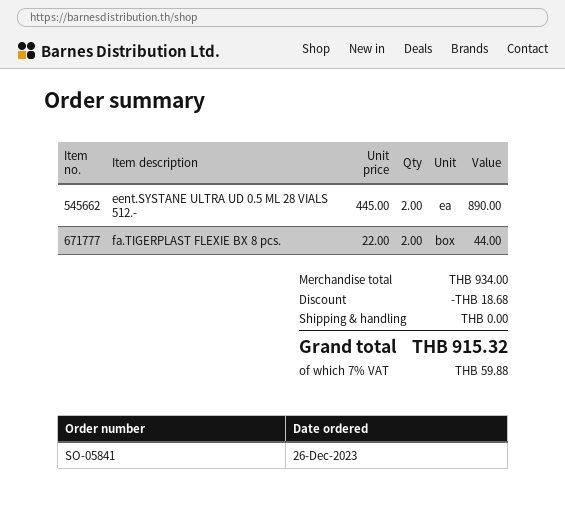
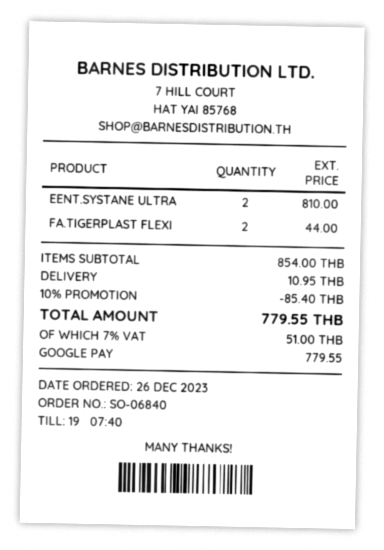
order number: SO-05841 -> SO-06840
eent.SYSTANE ULTRA UD 0.5 ML 28 VIALS 512.-: 2 for 890.00 -> 2 for 810.00
subtotal: 934.00 -> 854.00
discount: 18.68 -> 85.40
shipping: 0.00 -> 10.95
tax: 7% = 59.88 -> 7% = 51.00
total: 915.32 -> 779.55

